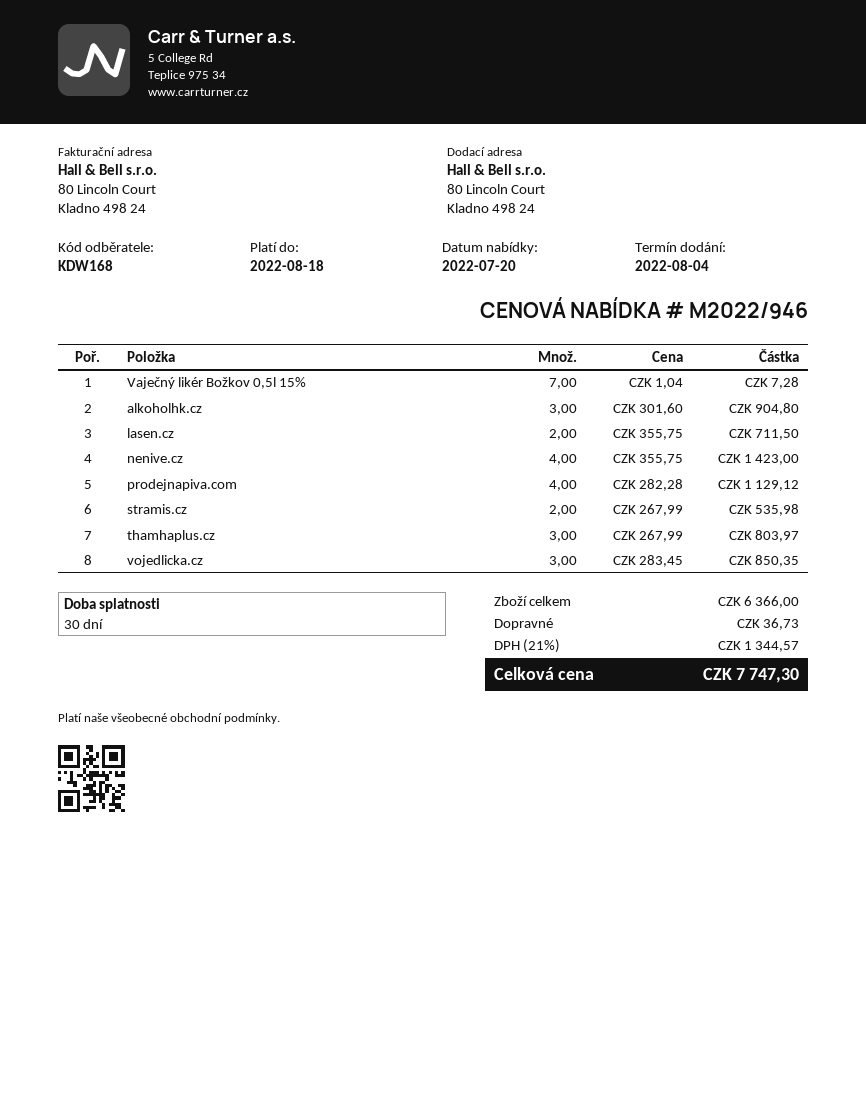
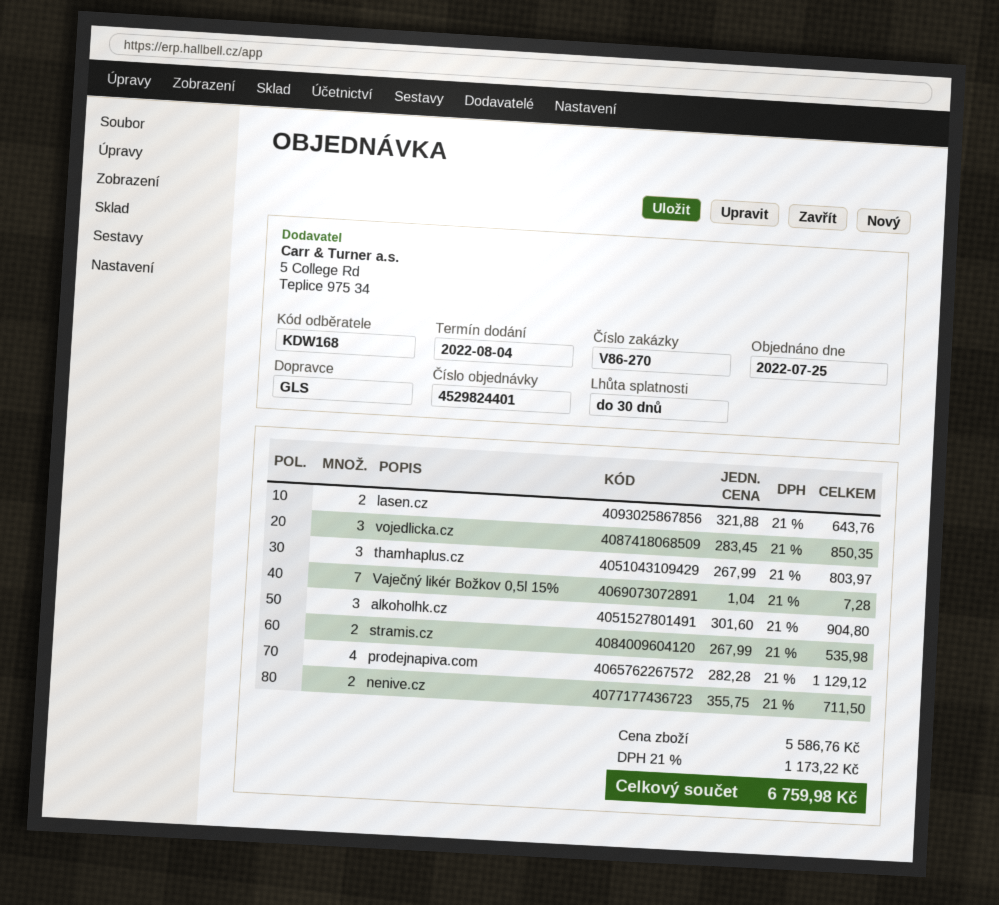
lasen.cz: 2 x 355.75 = 711.50 -> 2 x 321.88 = 643.76
nenive.cz: 4 x 355.75 = 1423.00 -> 2 x 355.75 = 711.50
subtotal: 6366.00 -> 5586.76
shipping: 36.73 -> none
tax: 21% = 1344.57 -> 21% = 1173.22
total: 7747.30 -> 6759.98

